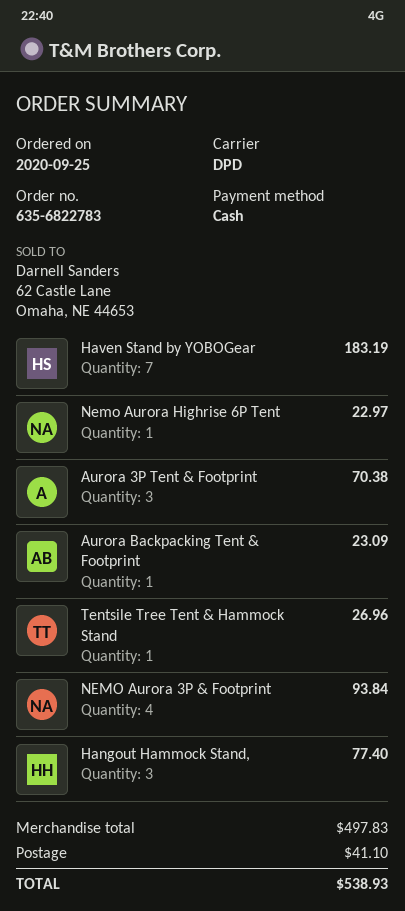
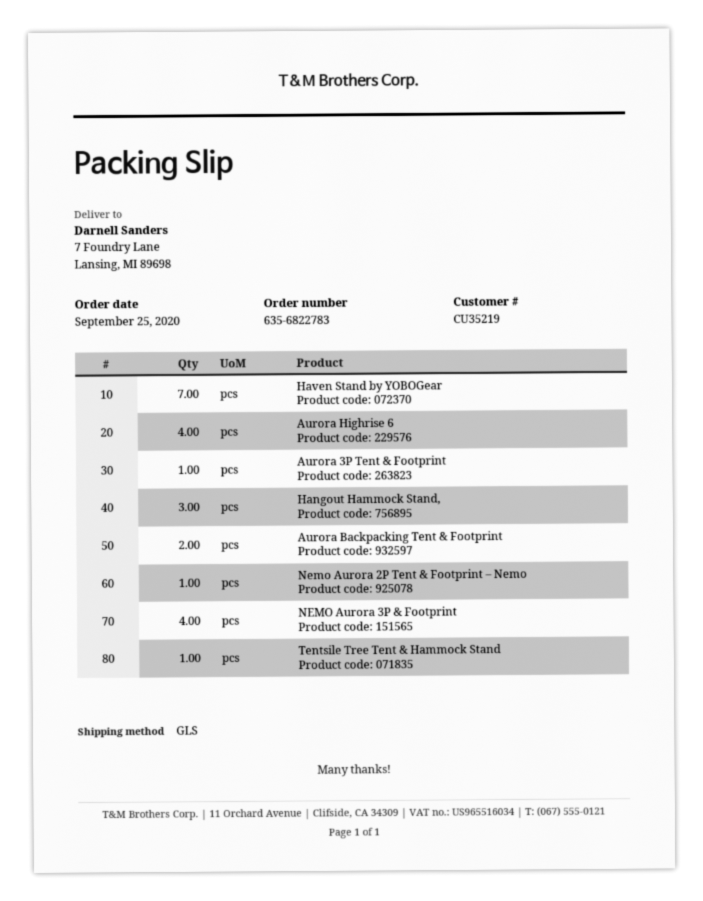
shipping method: DPD -> GLS
Nemo Aurora Highrise 6P Tent: 1 -> none
Aurora 3P Tent & Footprint: 3 -> 1
Aurora Backpacking Tent & Footprint: 1 -> 2
Aurora Highrise 6: none -> 4
Nemo Aurora 2P Tent & Footprint – Nemo: none -> 1

